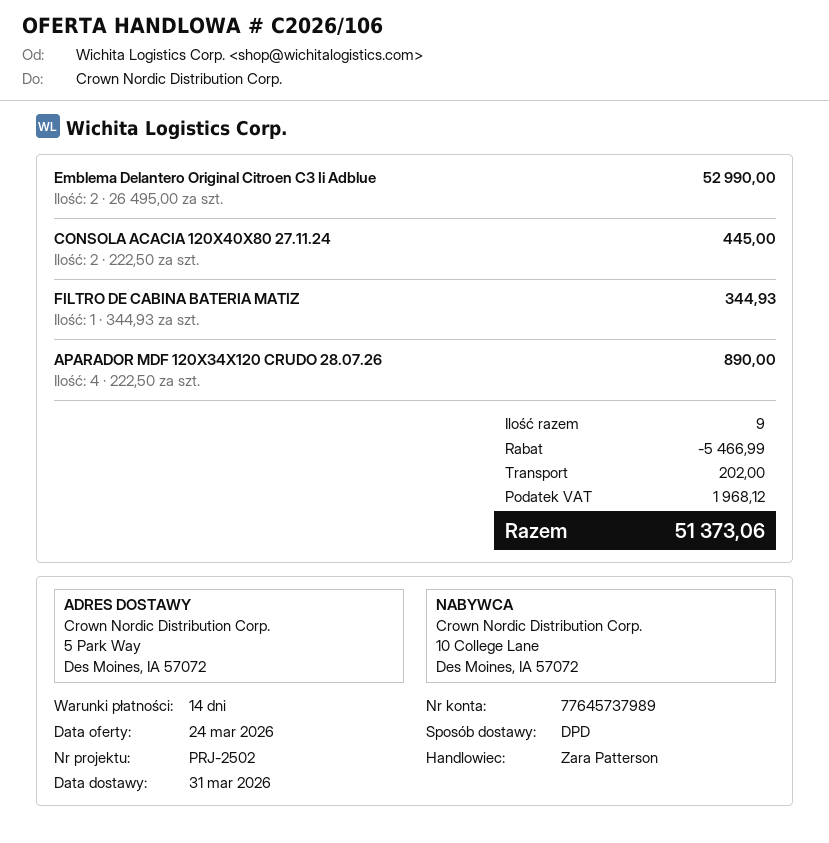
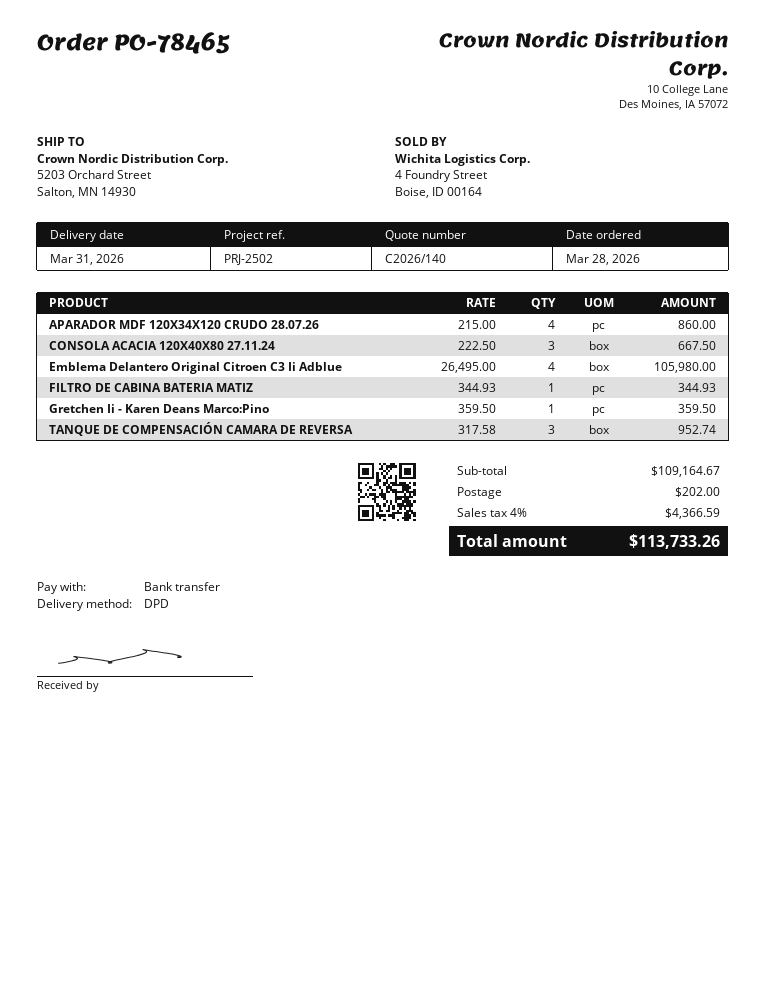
quote number: C2026/106 -> C2026/140
ship to: 5 Park Way, Des Moines, IA 57072 -> 5203 Orchard Street, Salton, MN 14930
Emblema Delantero Original Citroen C3 Ii Adblue: 2 x 26495.00 = 52990.00 -> 4 x 26495.00 = 105980.00
CONSOLA ACACIA 120X40X80 27.11.24: 2 x 222.50 = 445.00 -> 3 x 222.50 = 667.50
APARADOR MDF 120X34X120 CRUDO 28.07.26: 4 x 222.50 = 890.00 -> 4 x 215.00 = 860.00
Gretchen Ii - Karen Deans Marco:Pino: none -> 1 x 359.50 = 359.50
TANQUE DE COMPENSACIÓN CAMARA DE REVERSA: none -> 3 x 317.58 = 952.74
discount: 5466.99 -> none
tax: 1968.12 -> 4366.59
total: 51373.06 -> 113733.26

